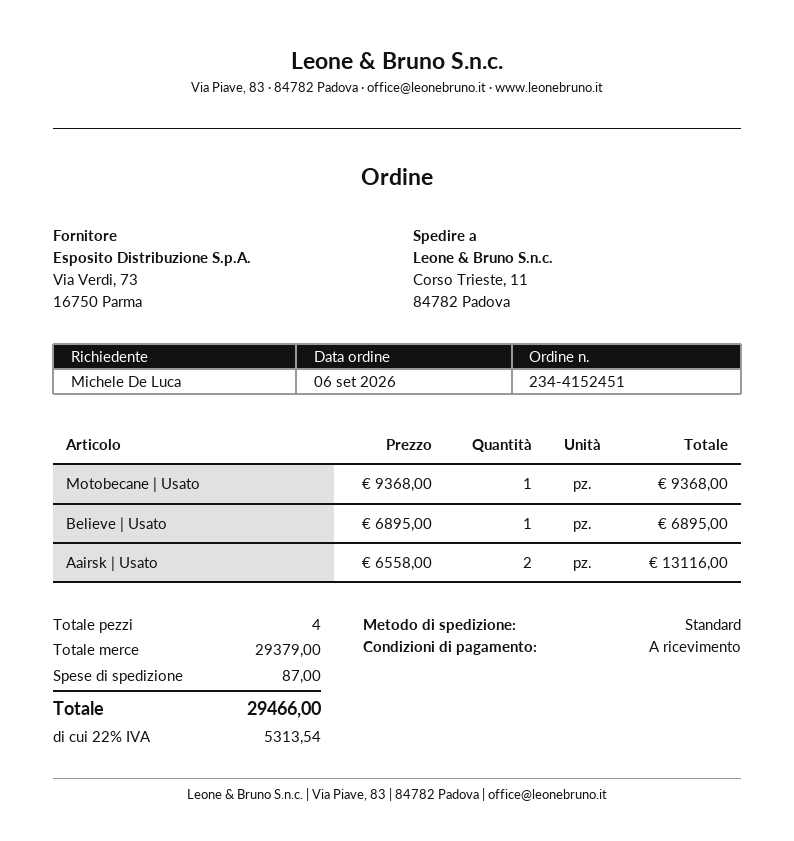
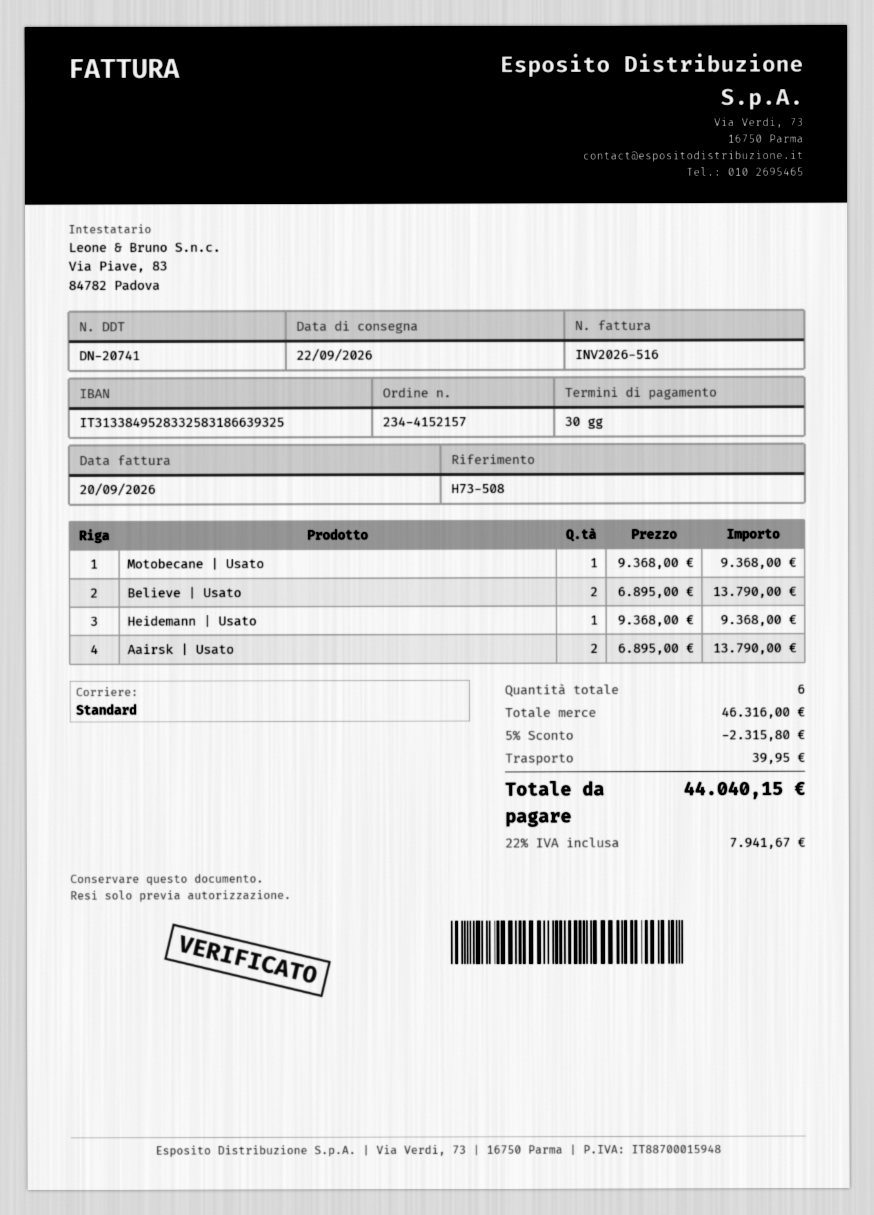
order number: 234-4152451 -> 234-4152157
payment terms: on receipt -> 30 days
Believe | Usato: 1 x 6895.00 = 6895.00 -> 2 x 6895.00 = 13790.00
Aairsk | Usato: 2 x 6558.00 = 13116.00 -> 2 x 6895.00 = 13790.00
Heidemann | Usato: none -> 1 x 9368.00 = 9368.00
total quantity: 4 -> 6
subtotal: 29379.00 -> 46316.00
discount: none -> 5% = 2315.80
shipping: 87.00 -> 39.95
tax: 22% = 5313.54 -> 22% = 7941.67
total: 29466.00 -> 44040.15

